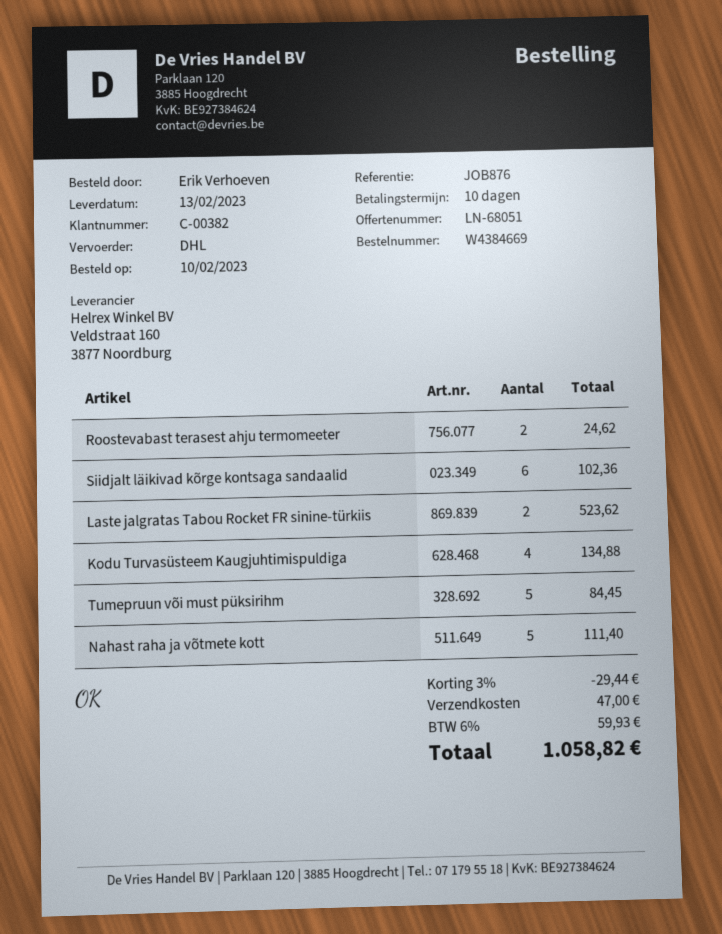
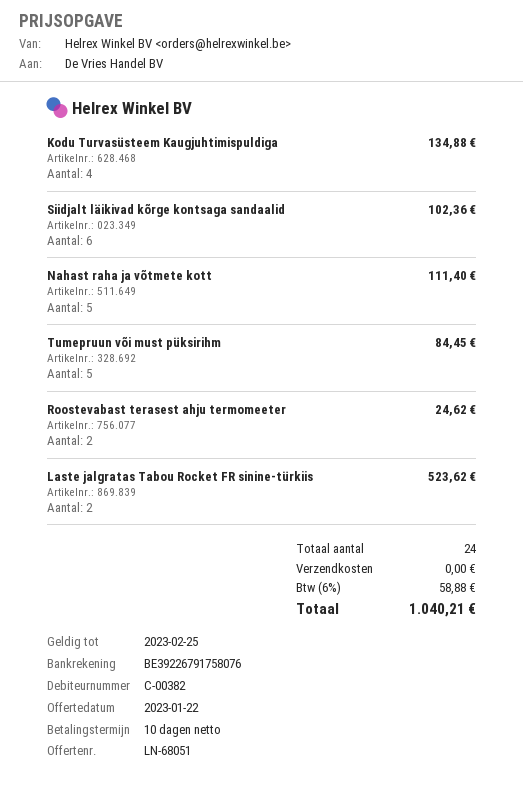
discount: 3% = 29.44 -> none
shipping: 47.00 -> 0.00
tax: 6% = 59.93 -> 6% = 58.88
total: 1058.82 -> 1040.21

